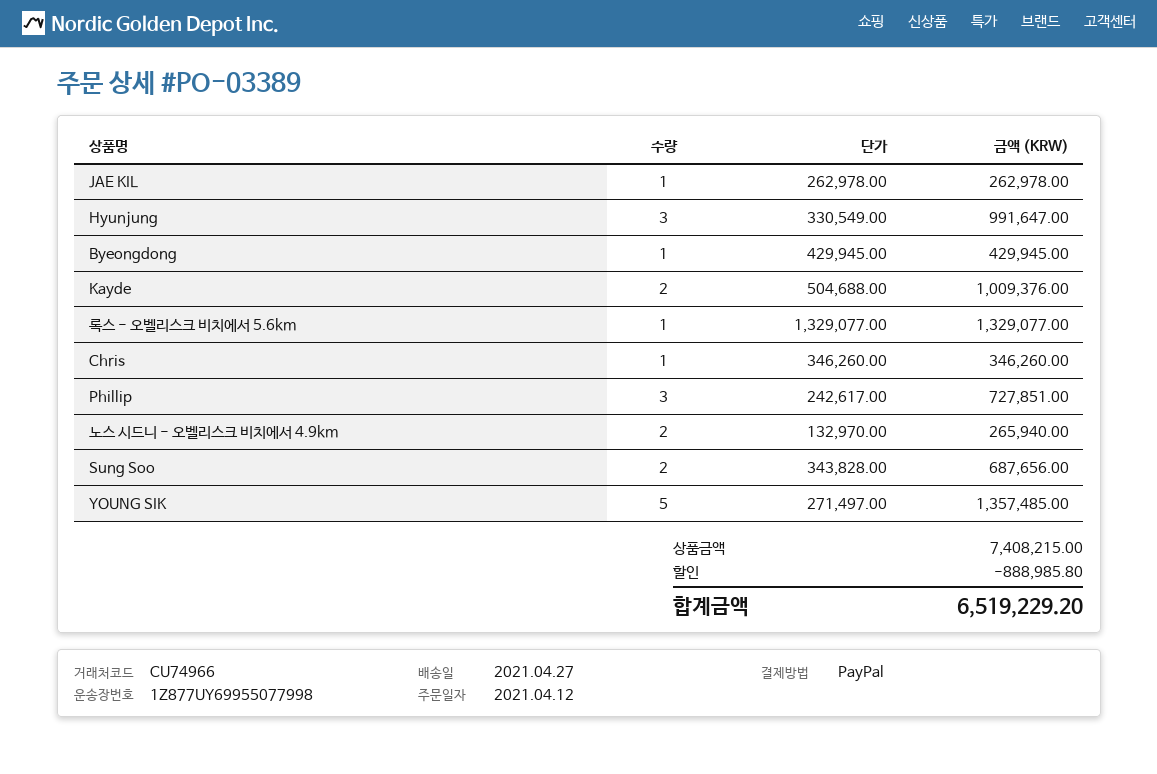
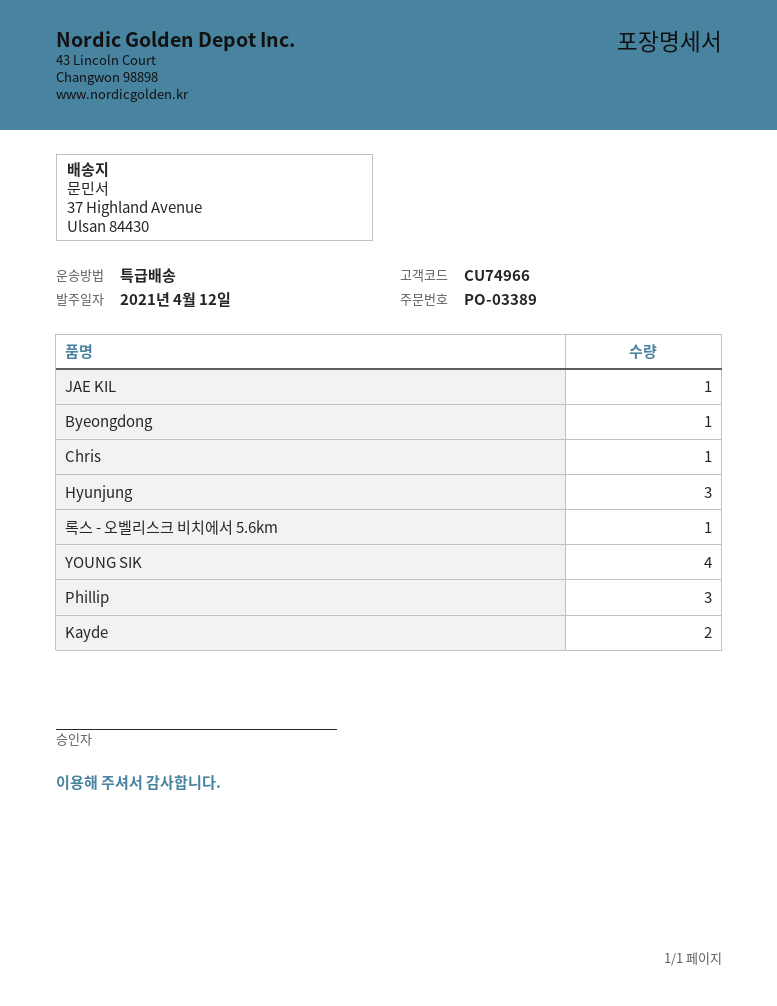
노스 시드니 - 오벨리스크 비치에서 4.9km: 2 -> none
Sung Soo: 2 -> none
YOUNG SIK: 5 -> 4

